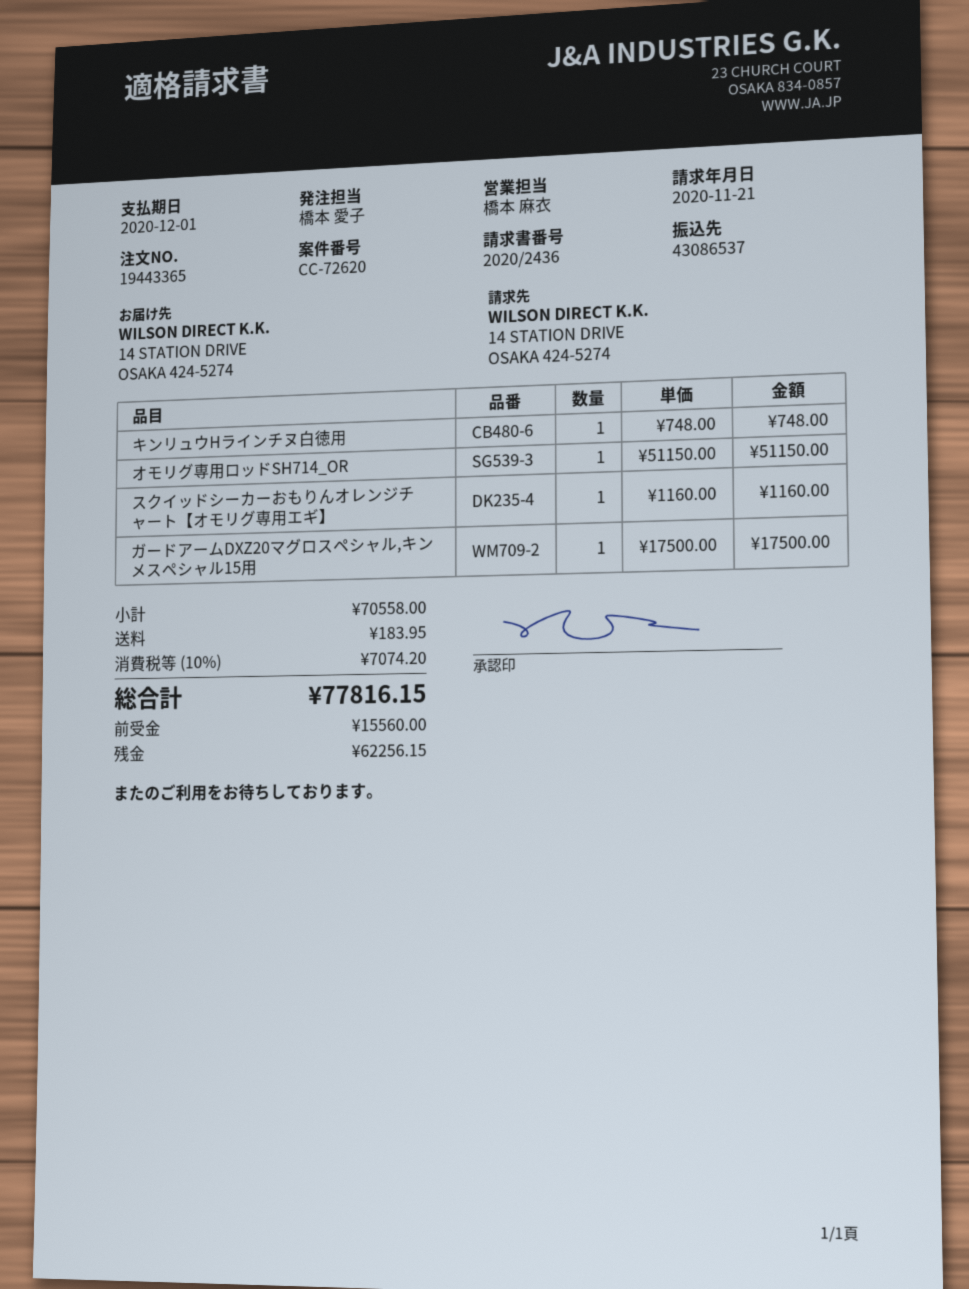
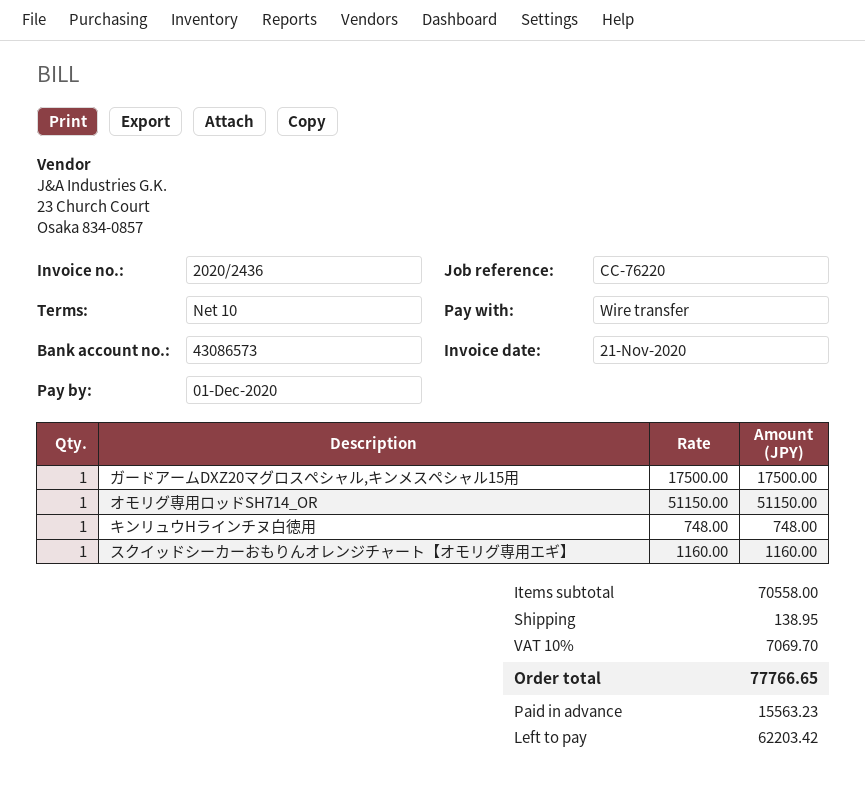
reference: CC-72620 -> CC-76220
bank account: 43086537 -> 43086573
shipping: 183.95 -> 138.95
tax: 10% = 7074.20 -> 10% = 7069.70
total: 77816.15 -> 77766.65
deposit: 15560.00 -> 15563.23
balance: 62256.15 -> 62203.42

